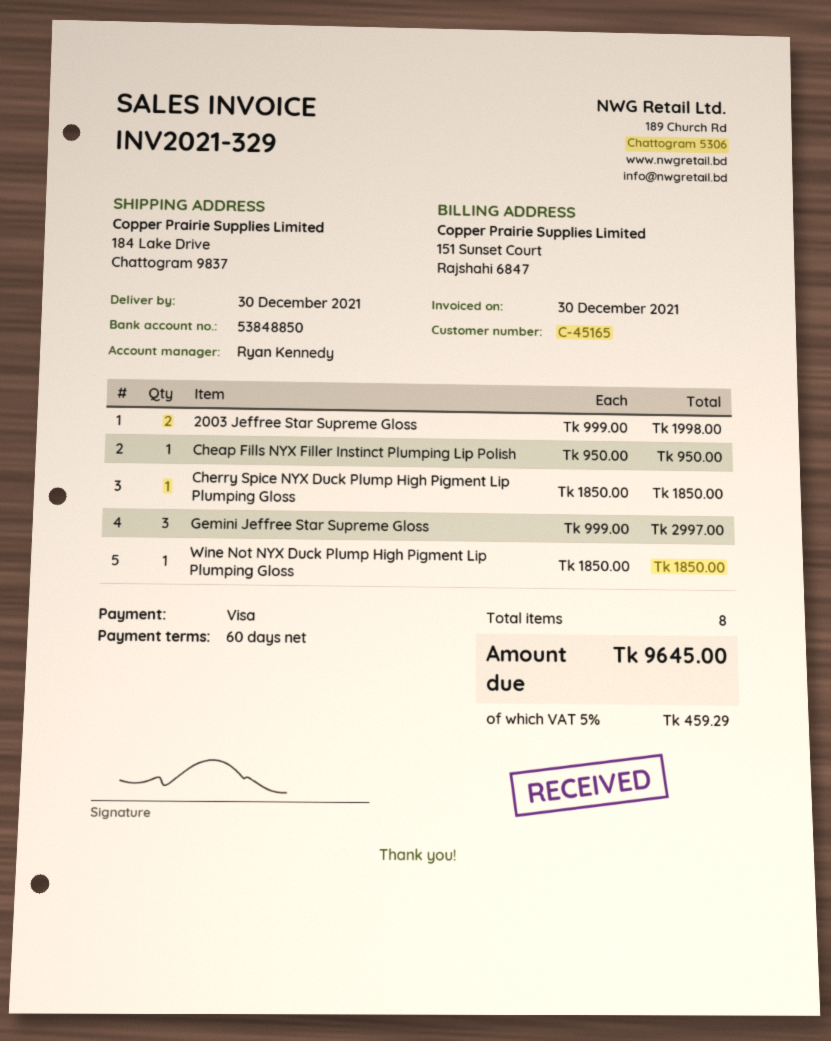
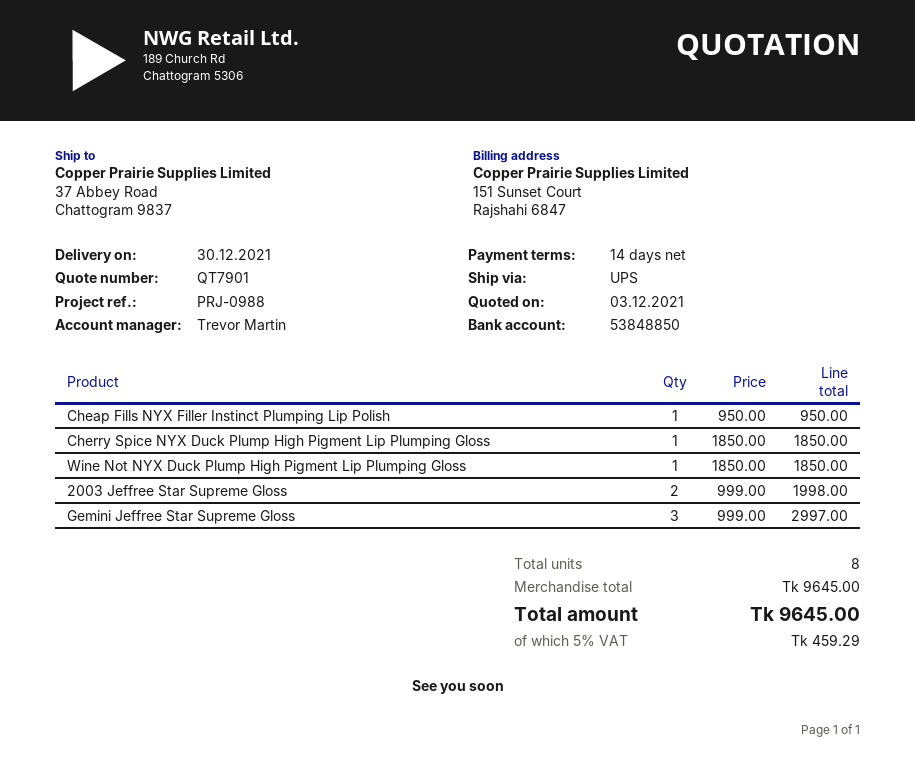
payment terms: 60 days -> 14 days
sales rep: Ryan Kennedy -> Trevor Martin
ship to: 184 Lake Drive, Chattogram 9837 -> 37 Abbey Road, Chattogram 9837

